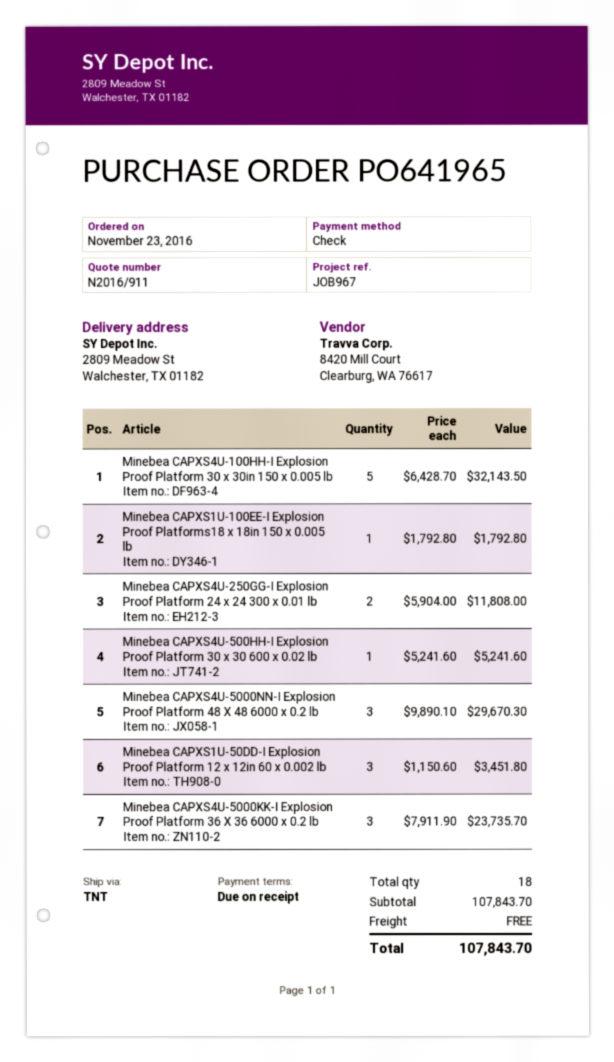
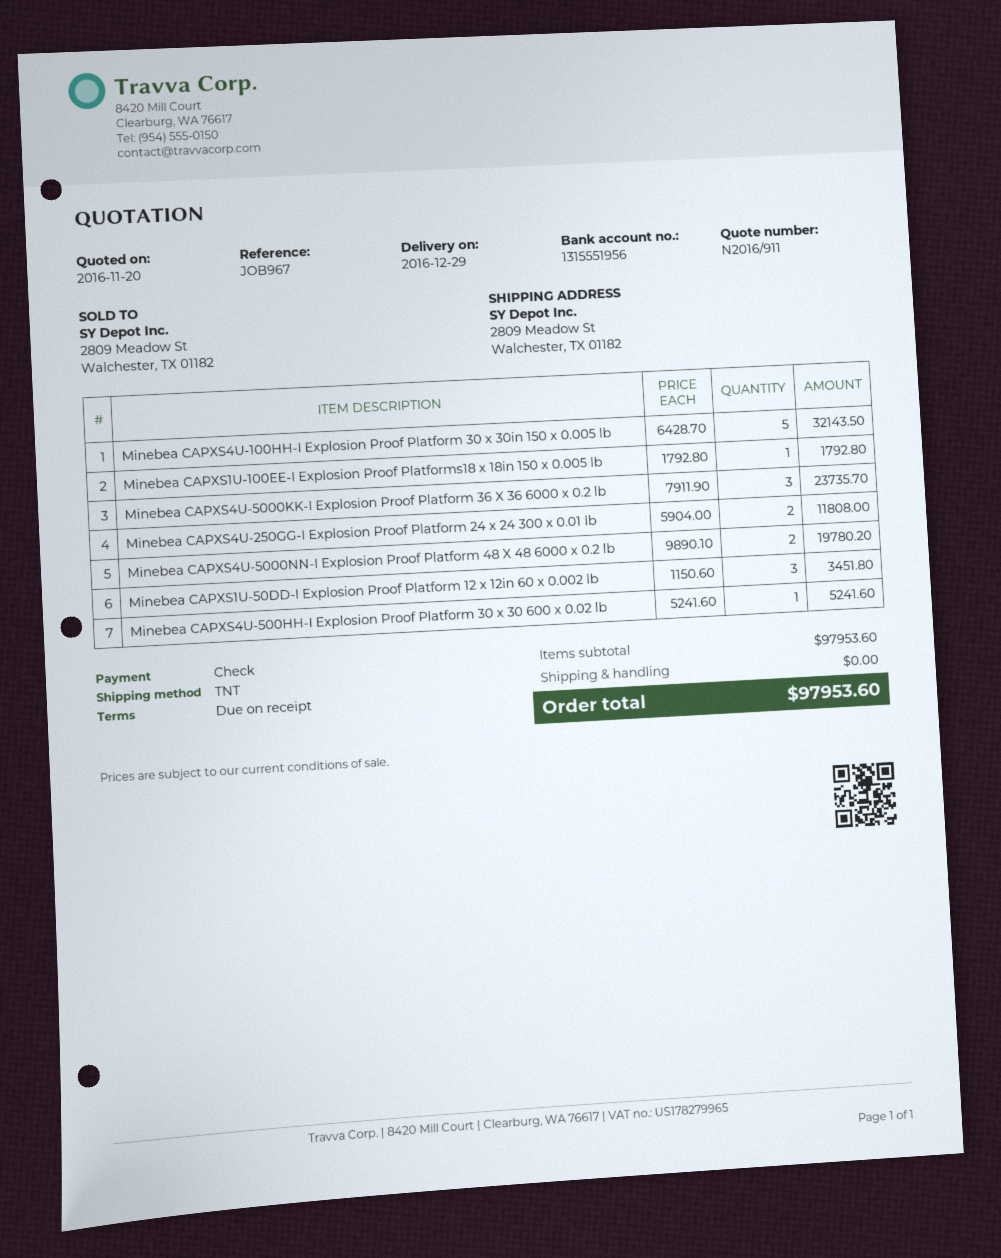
Minebea CAPXS4U-5000NN-I Explosion Proof Platform 48 X 48 6000 x 0.2 lb: 3 x 9890.10 = 29670.30 -> 2 x 9890.10 = 19780.20
subtotal: 107843.70 -> 97953.60
total: 107843.70 -> 97953.60

